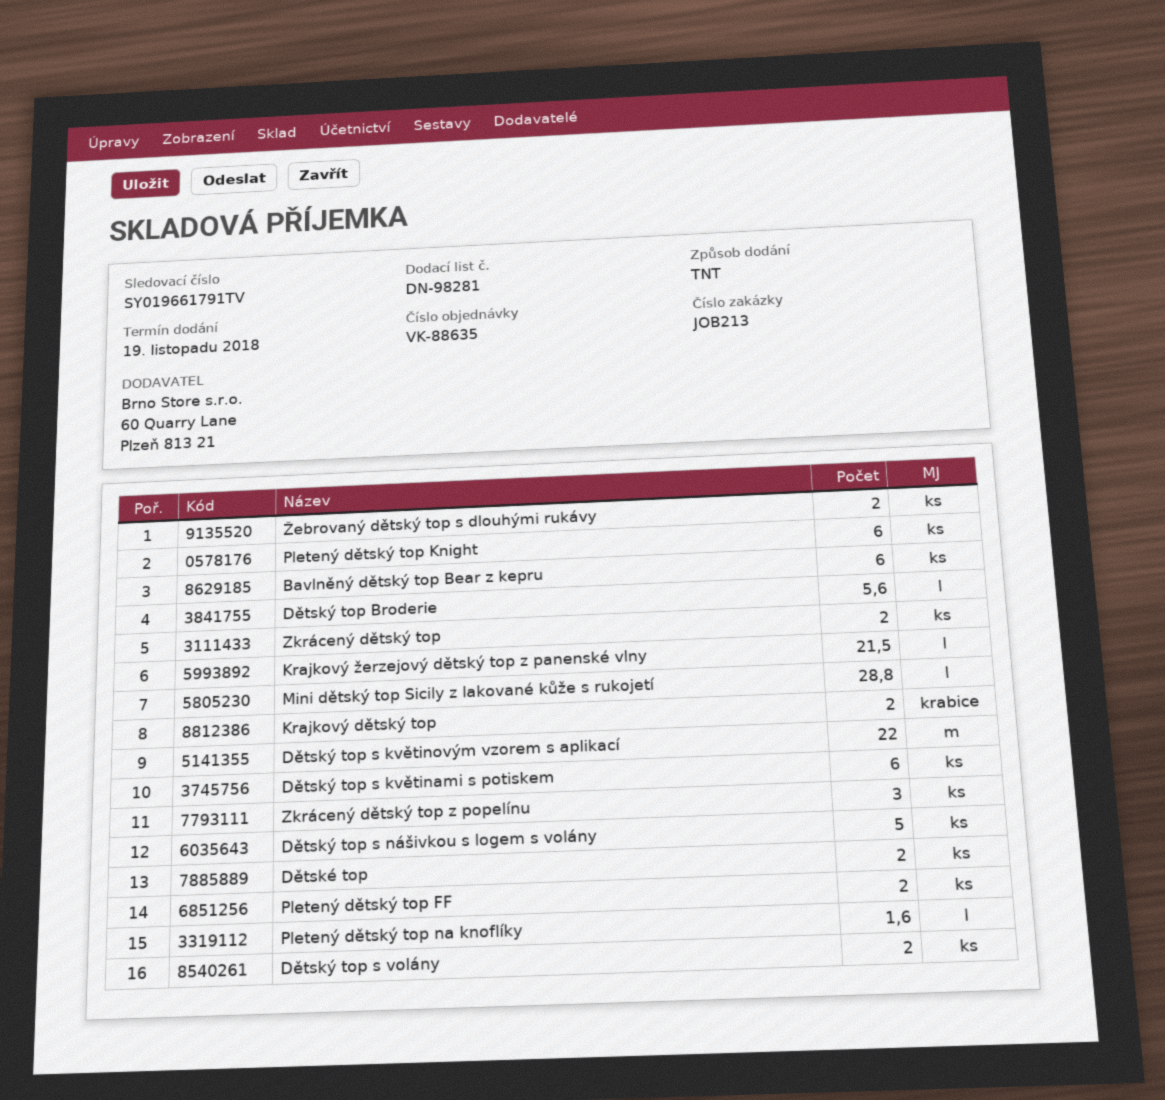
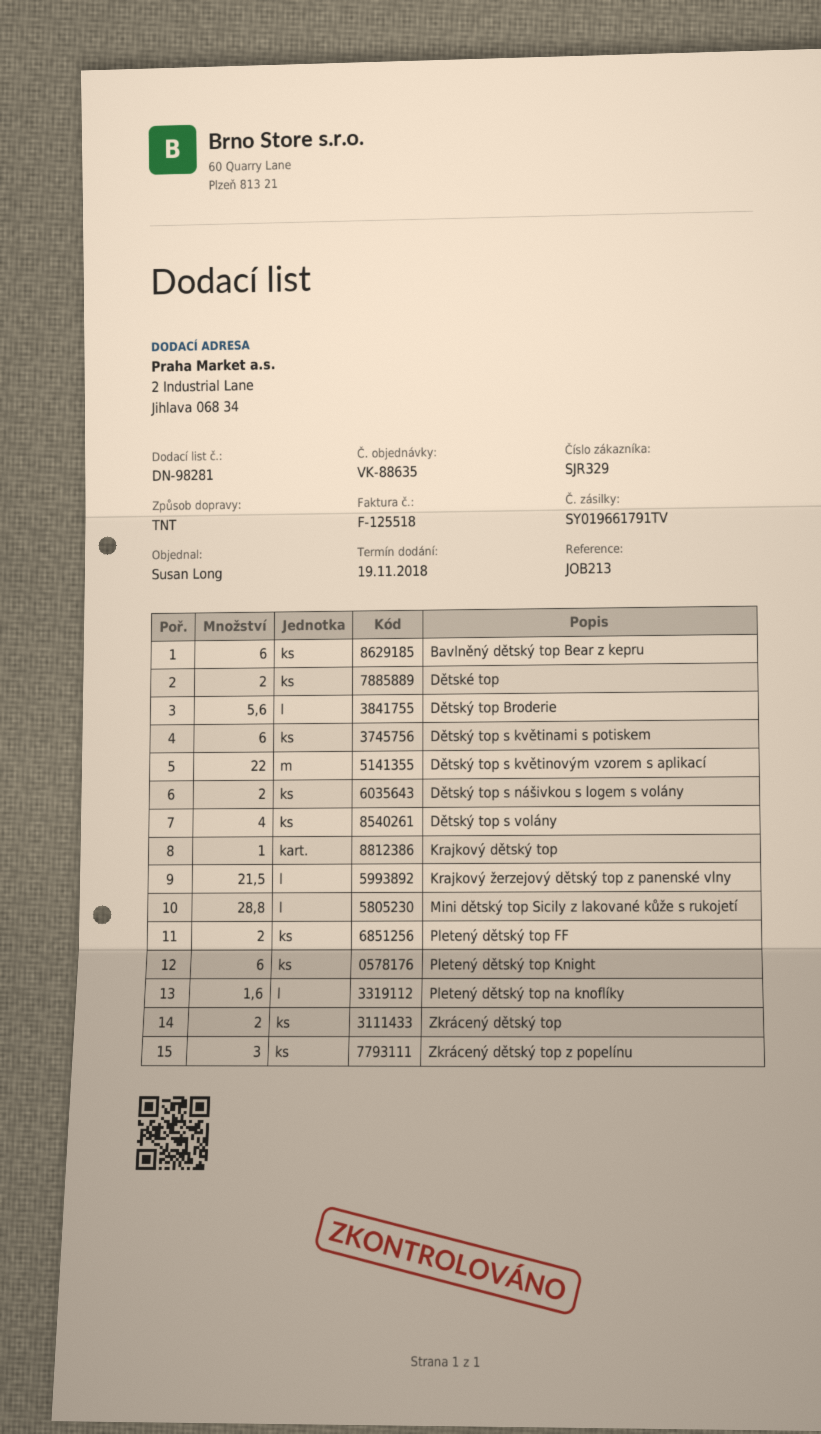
Žebrovaný dětský top s dlouhými rukávy: 2 -> none
Krajkový dětský top: 2 -> 1
Dětský top s nášivkou s logem s volány: 5 -> 2
Dětský top s volány: 2 -> 4

